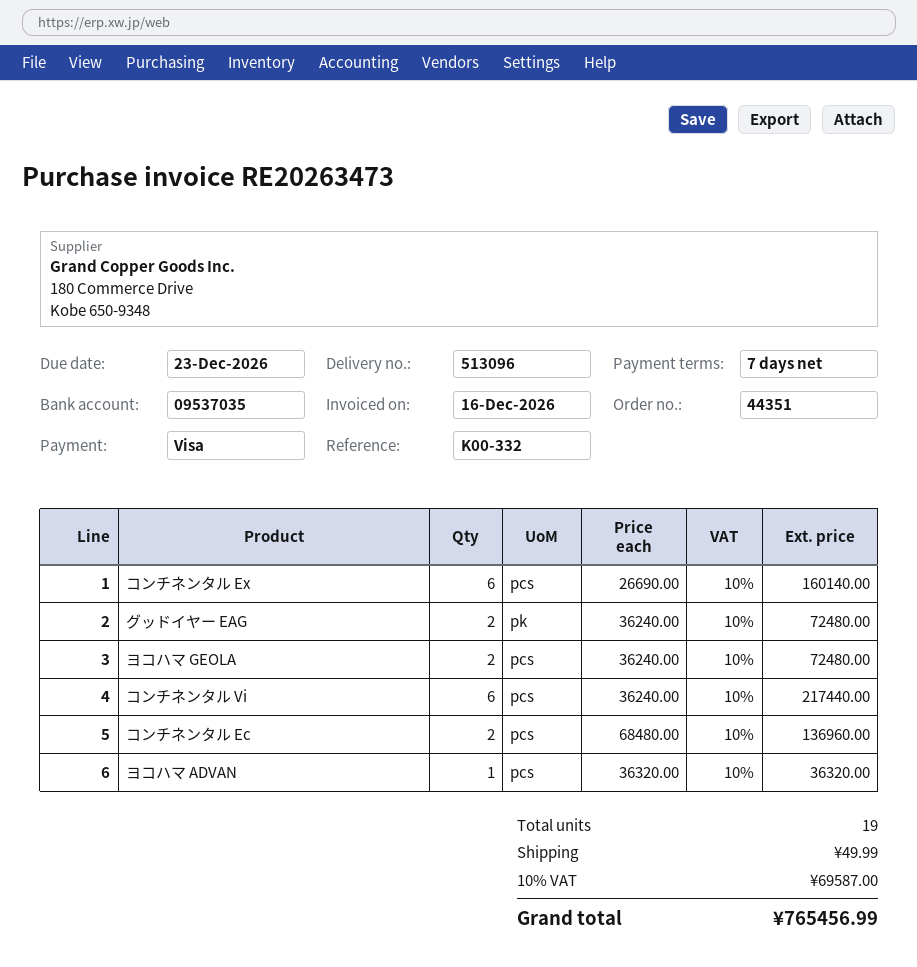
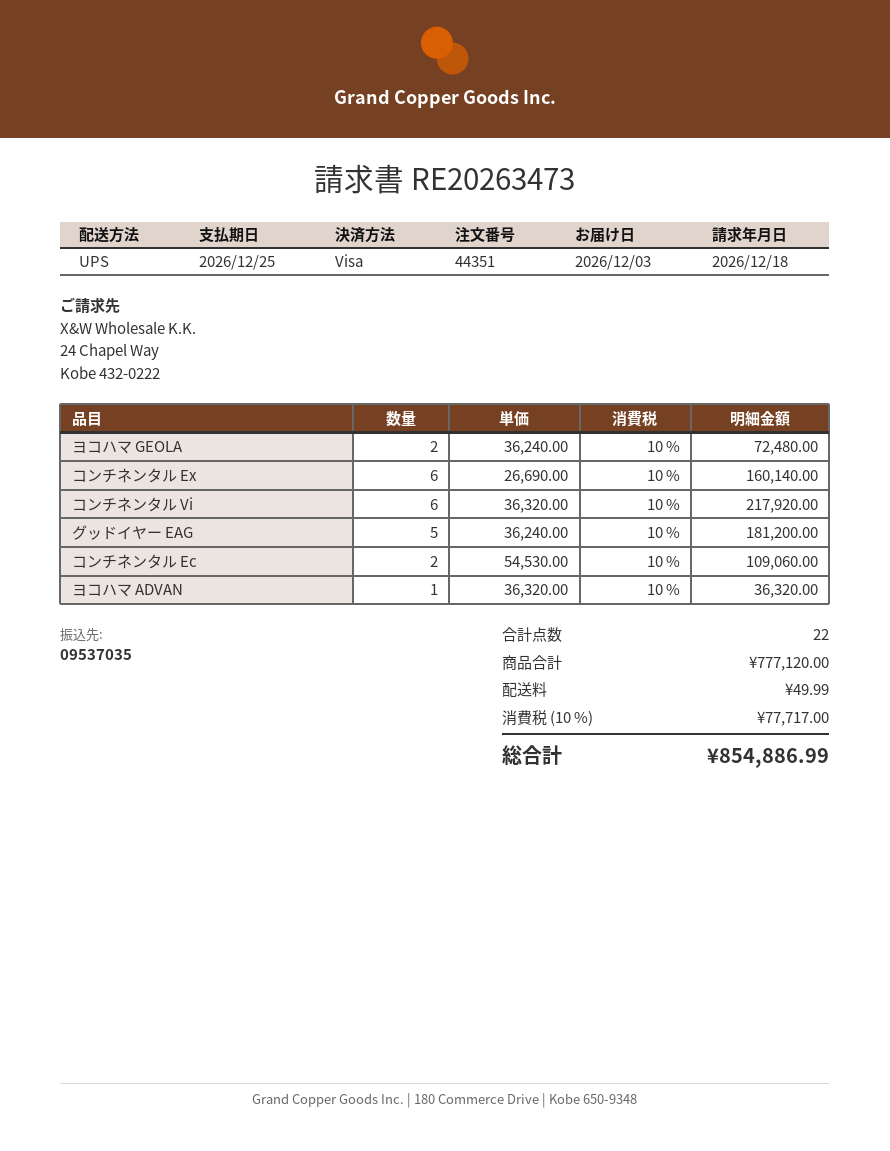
invoice date: 2026-12-16 -> 2026-12-18
due date: 2026-12-23 -> 2026-12-25
グッドイヤー EAG: 2 x 36240.00 = 72480.00 -> 5 x 36240.00 = 181200.00
コンチネンタル Vi: 6 x 36240.00 = 217440.00 -> 6 x 36320.00 = 217920.00
コンチネンタル Ec: 2 x 68480.00 = 136960.00 -> 2 x 54530.00 = 109060.00
total quantity: 19 -> 22
tax: 10% = 69587.00 -> 10% = 77717.00
total: 765456.99 -> 854886.99

